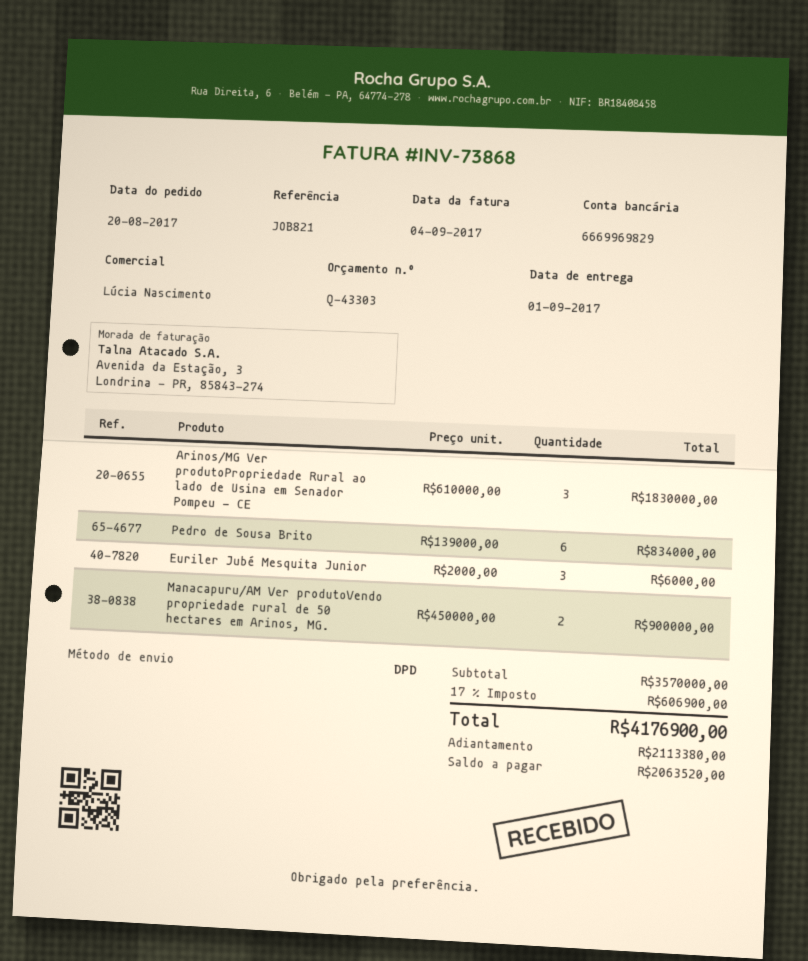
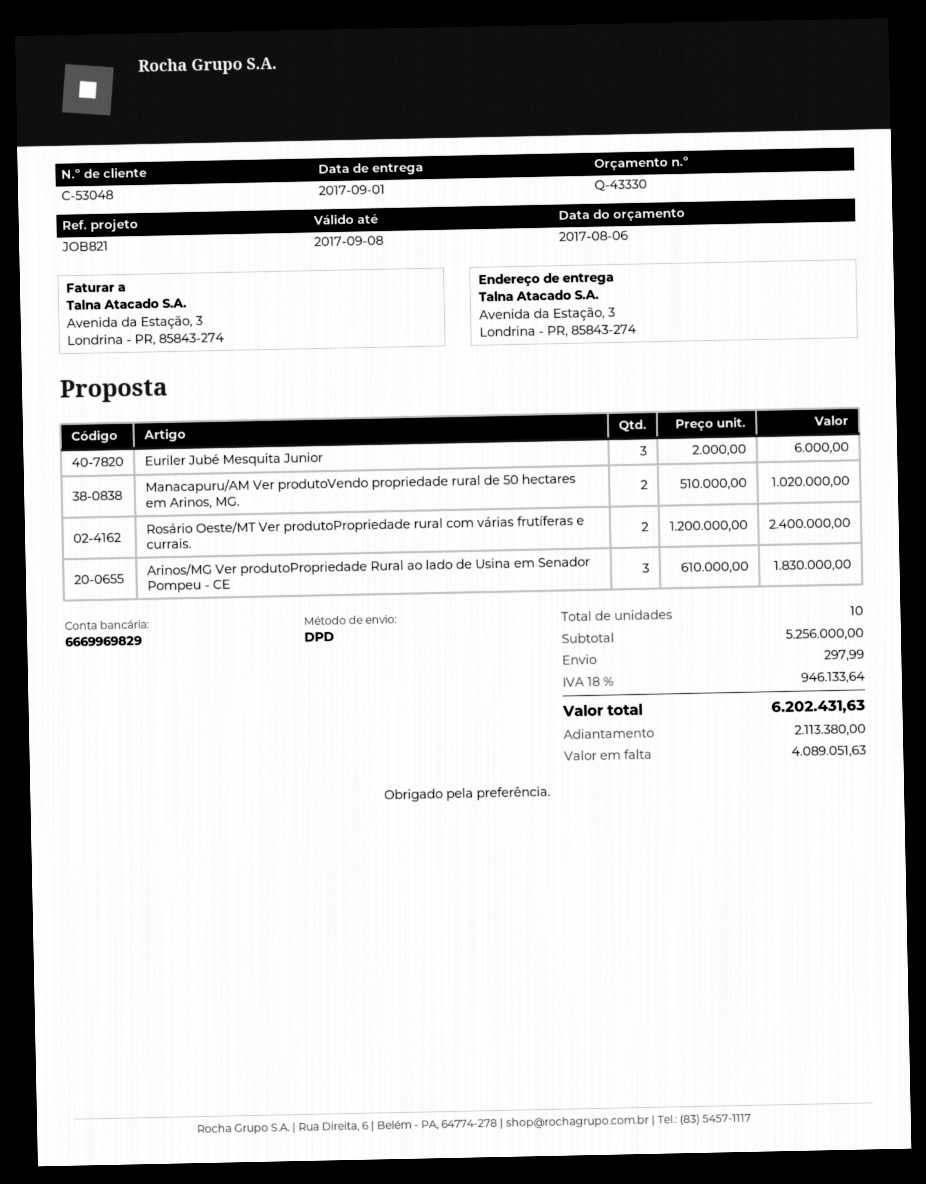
quote number: Q-43303 -> Q-43330
Pedro de Sousa Brito: 6 x 139000.00 = 834000.00 -> none
Manacapuru/AM Ver produtoVendo propriedade rural de 50 hectares em Arinos, MG.: 2 x 450000.00 = 900000.00 -> 2 x 510000.00 = 1020000.00
Rosário Oeste/MT Ver produtoPropriedade rural com várias frutíferas e currais.: none -> 2 x 1200000.00 = 2400000.00
subtotal: 3570000.00 -> 5256000.00
shipping: none -> 297.99
tax: 17% = 606900.00 -> 18% = 946133.64
total: 4176900.00 -> 6202431.63
balance: 2063520.00 -> 4089051.63

